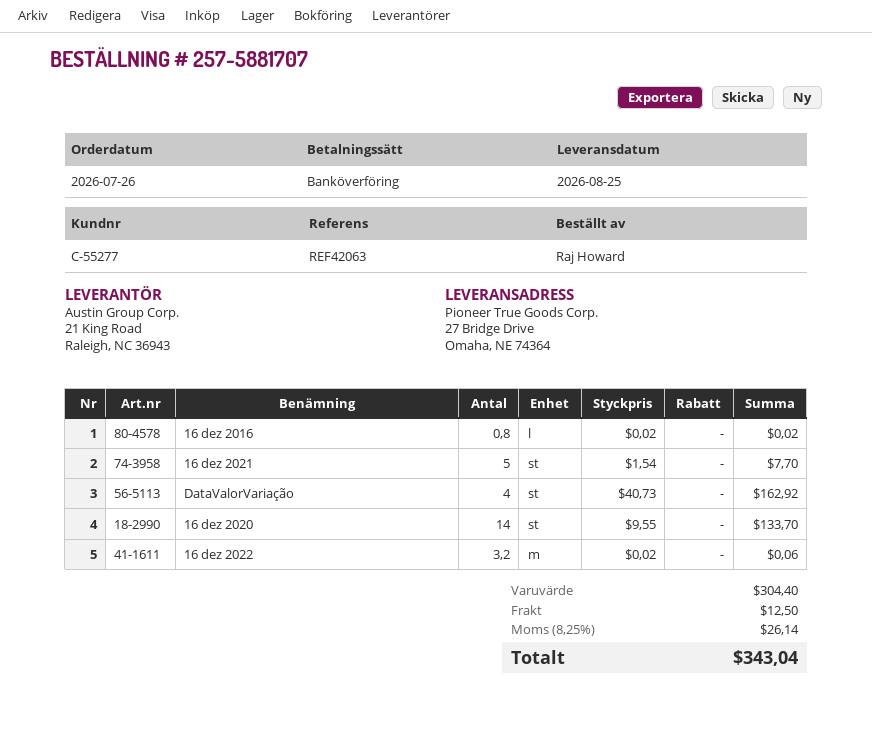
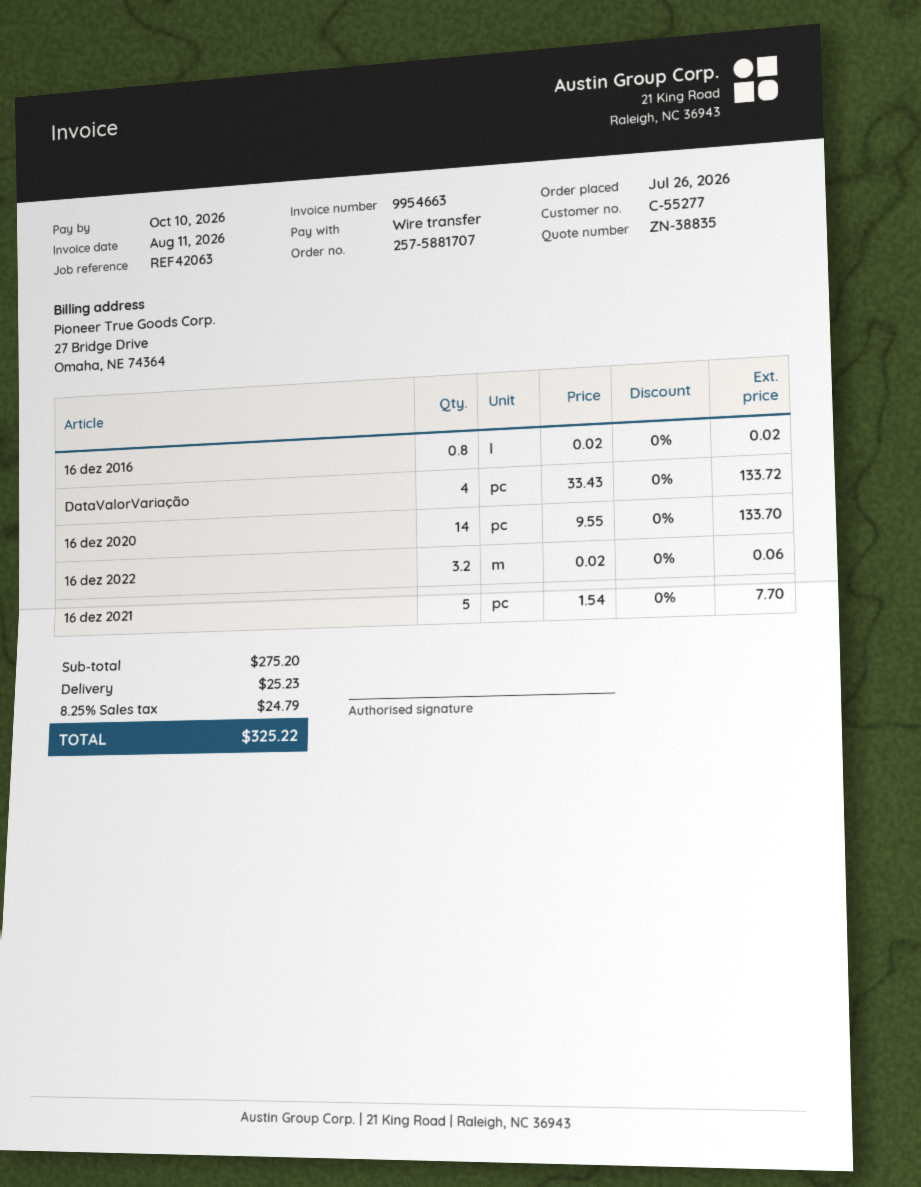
DataValorVariação: 4 x 40.73 = 162.92 -> 4 x 33.43 = 133.72
subtotal: 304.40 -> 275.20
shipping: 12.50 -> 25.23
tax: 8.25% = 26.14 -> 8.25% = 24.79
total: 343.04 -> 325.22

